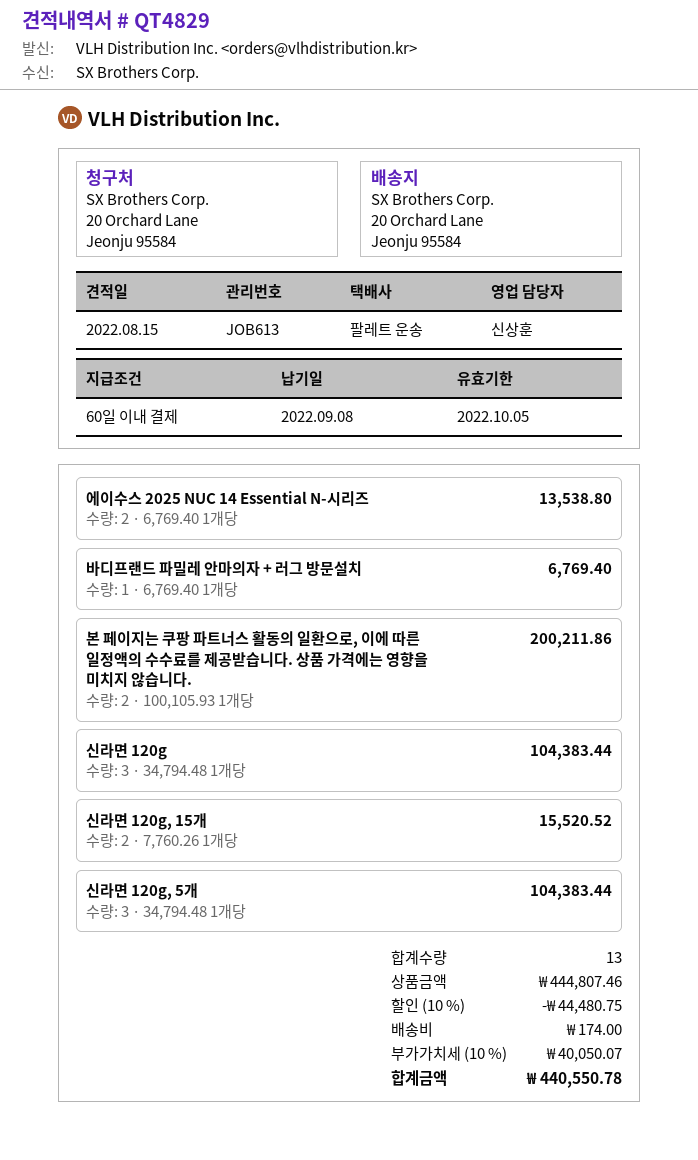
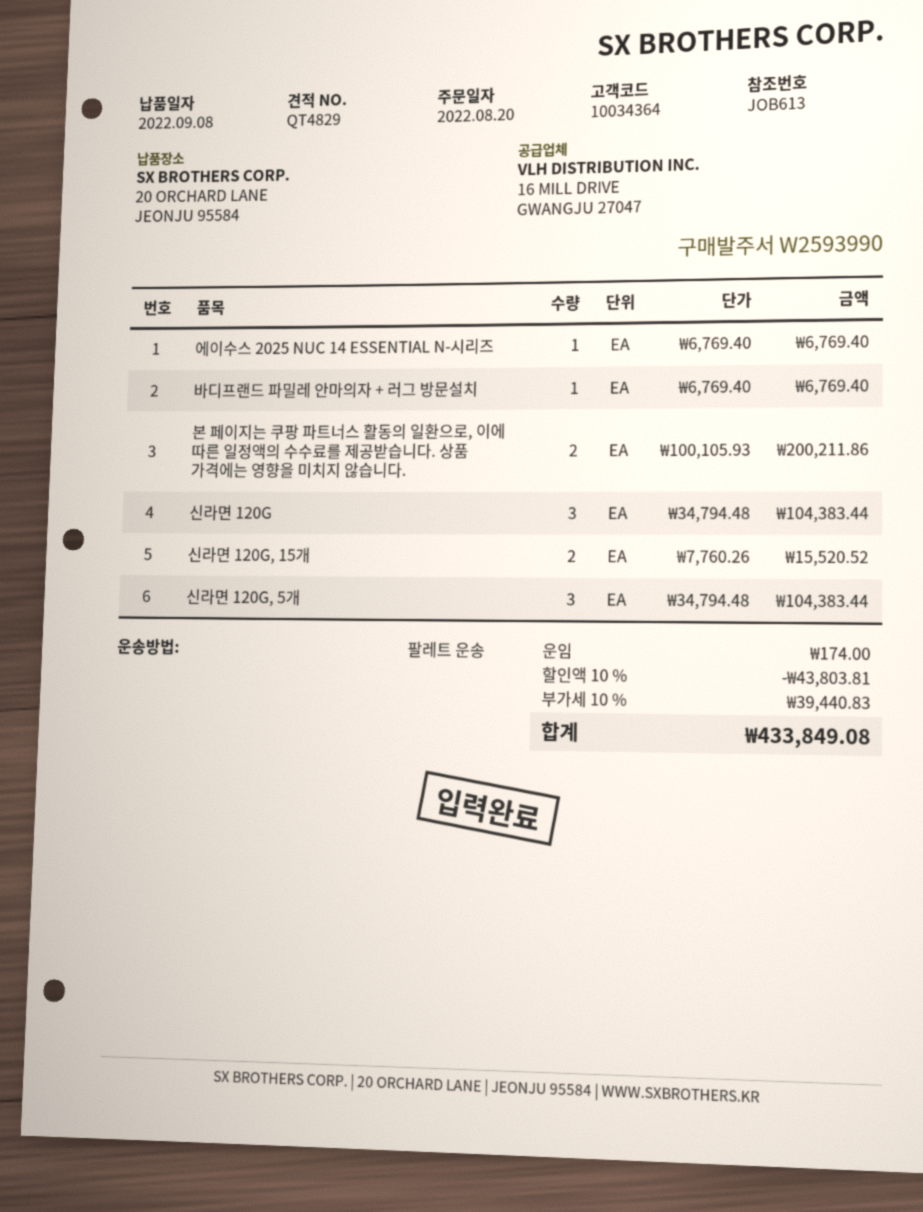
에이수스 2025 NUC 14 Essential N-시리즈: 2 x 6769.40 = 13538.80 -> 1 x 6769.40 = 6769.40
discount: 10% = 44480.75 -> 10% = 43803.81
tax: 10% = 40050.07 -> 10% = 39440.83
total: 440550.78 -> 433849.08

